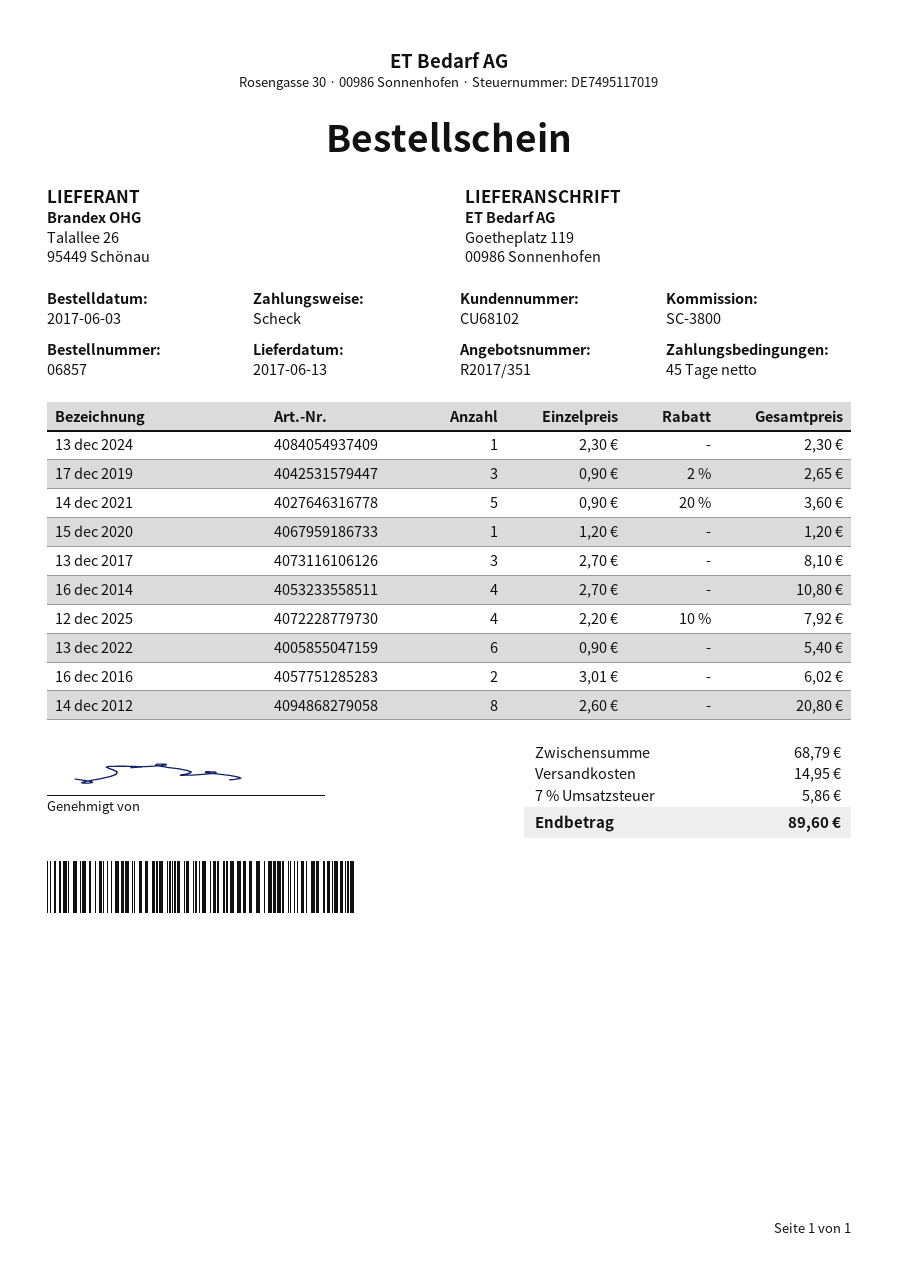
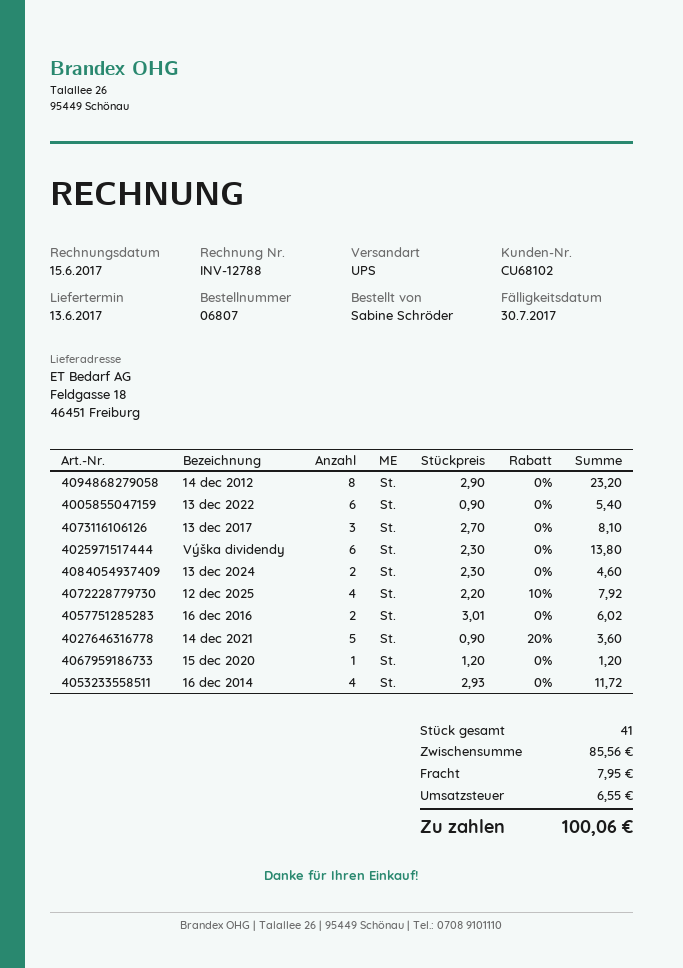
order number: 06857 -> 06807
ship to: Goetheplatz 119, 00986 Sonnenhofen -> Feldgasse 18, 46451 Freiburg
13 dec 2024: 1 x 2.30 = 2.30 -> 2 x 2.30 = 4.60
17 dec 2019: 3 x 0.90 - 2% = 2.65 -> none
16 dec 2014: 4 x 2.70 = 10.80 -> 4 x 2.93 = 11.72
14 dec 2012: 8 x 2.60 = 20.80 -> 8 x 2.90 = 23.20
Výška dividendy: none -> 6 x 2.30 = 13.80
subtotal: 68.79 -> 85.56
shipping: 14.95 -> 7.95
tax: 5.86 -> 6.55
total: 89.60 -> 100.06

